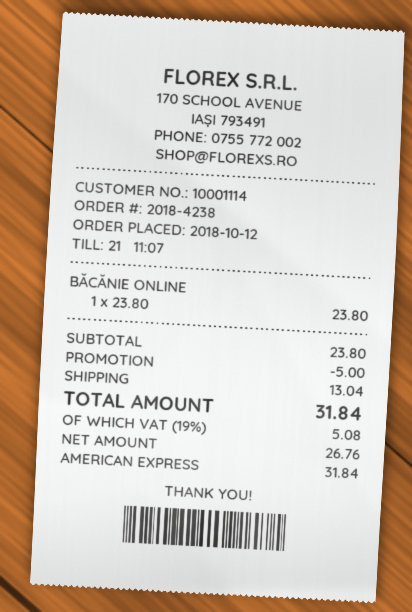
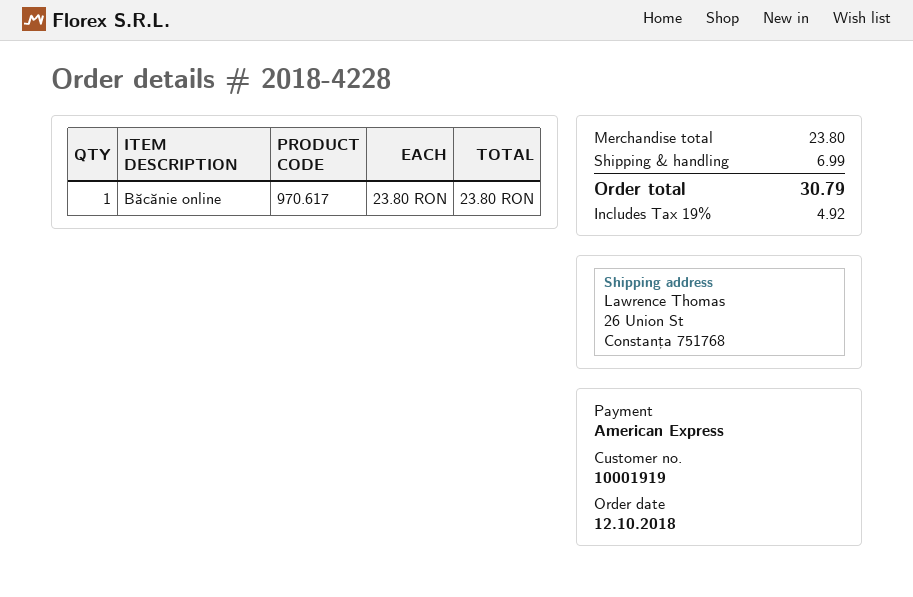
order number: 2018-4238 -> 2018-4228
customer number: 10001114 -> 10001919
discount: 5.00 -> none
shipping: 13.04 -> 6.99
tax: 19% = 5.08 -> 19% = 4.92
total: 31.84 -> 30.79

